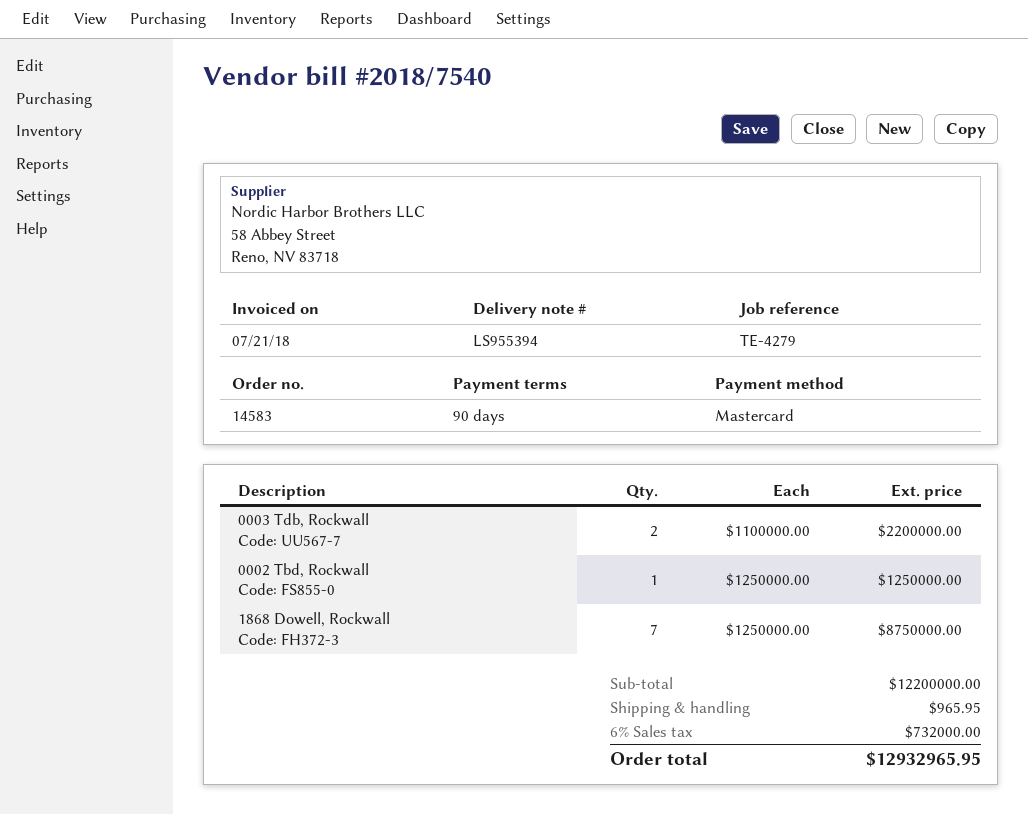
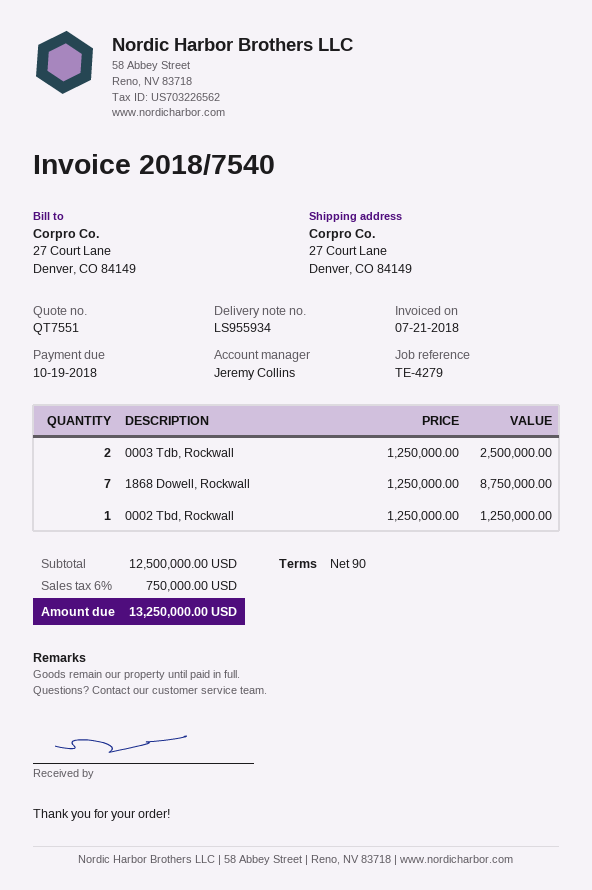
delivery note number: LS955394 -> LS955934
0003 Tdb, Rockwall: 2 x 1100000.00 = 2200000.00 -> 2 x 1250000.00 = 2500000.00
subtotal: 12200000.00 -> 12500000.00
shipping: 965.95 -> none
tax: 6% = 732000.00 -> 6% = 750000.00
total: 12932965.95 -> 13250000.00

